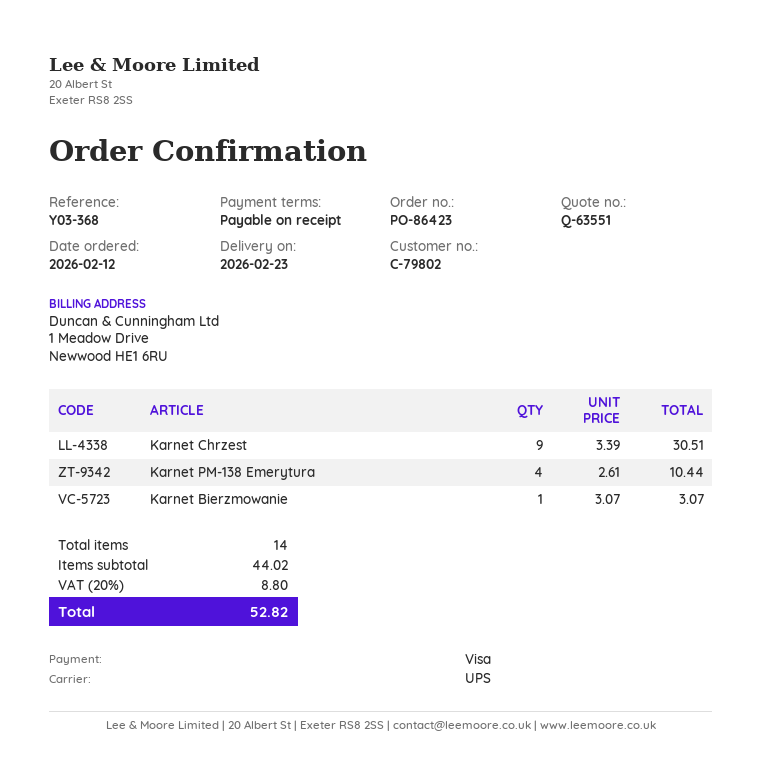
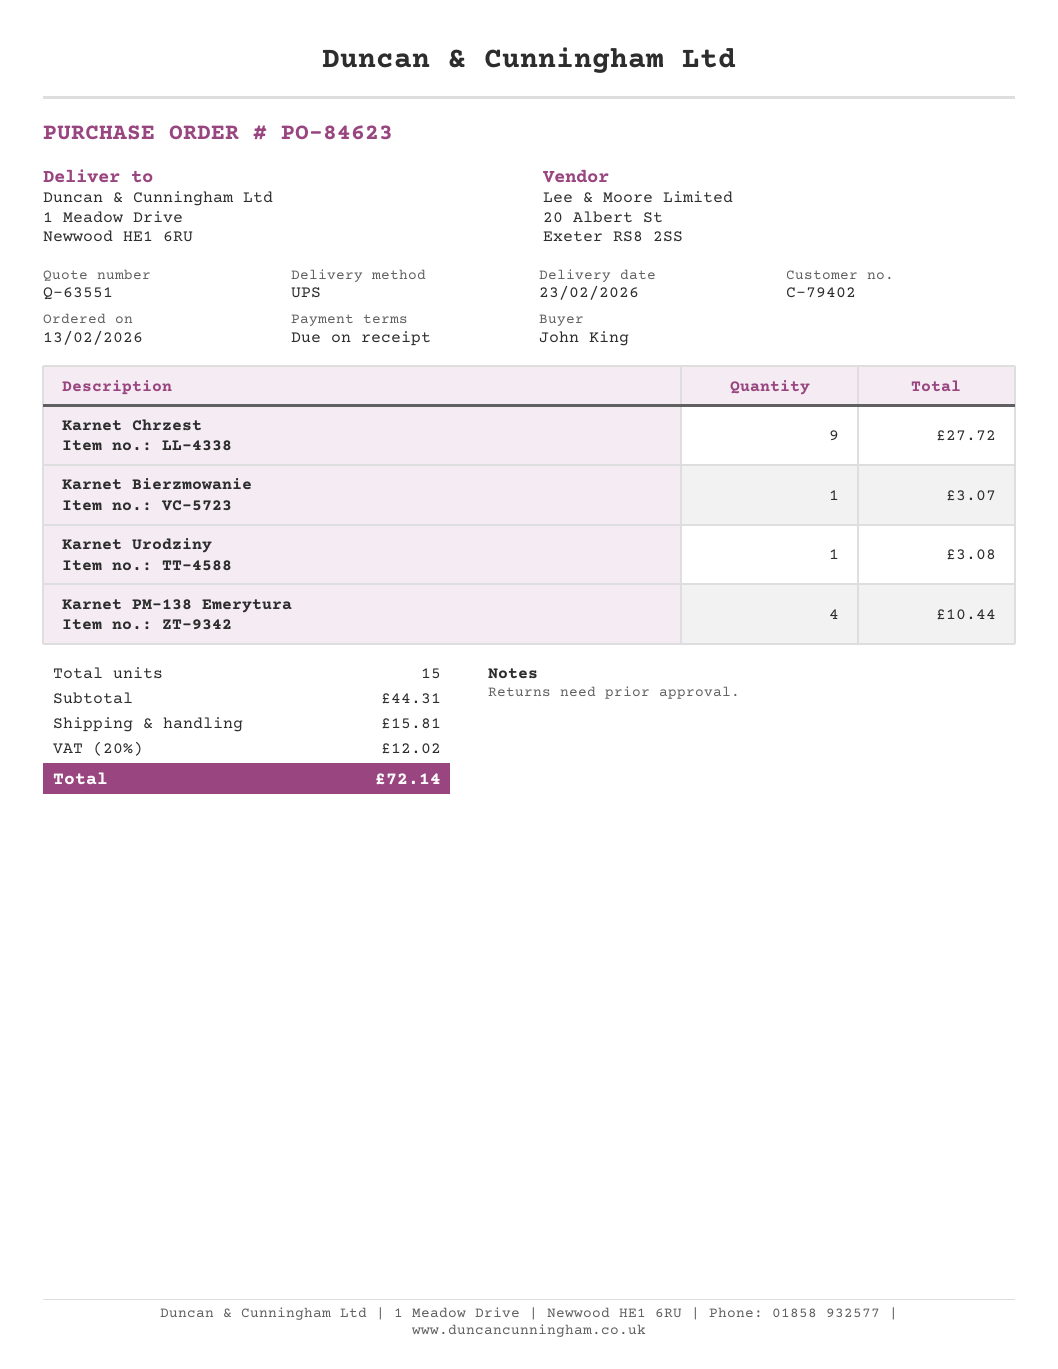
order number: PO-86423 -> PO-84623
order date: 2026-02-12 -> 2026-02-13
customer number: C-79802 -> C-79402
Karnet Chrzest: 9 for 30.51 -> 9 for 27.72
Karnet Urodziny: none -> 1 for 3.08
total quantity: 14 -> 15
subtotal: 44.02 -> 44.31
shipping: none -> 15.81
tax: 20% = 8.80 -> 20% = 12.02
total: 52.82 -> 72.14

